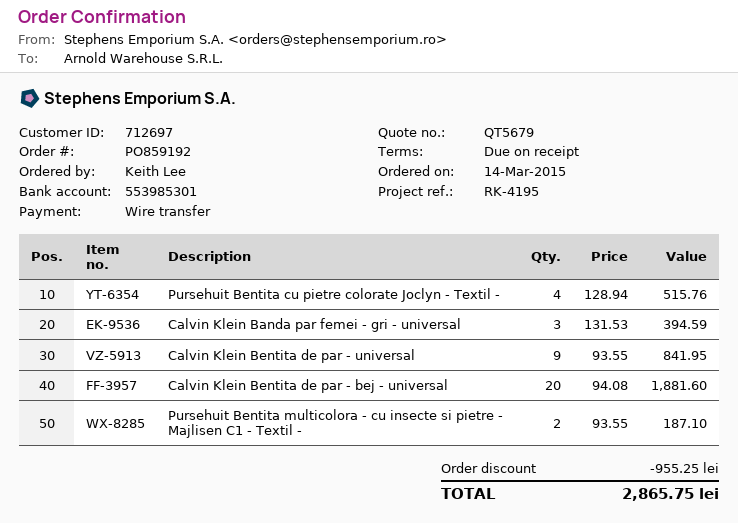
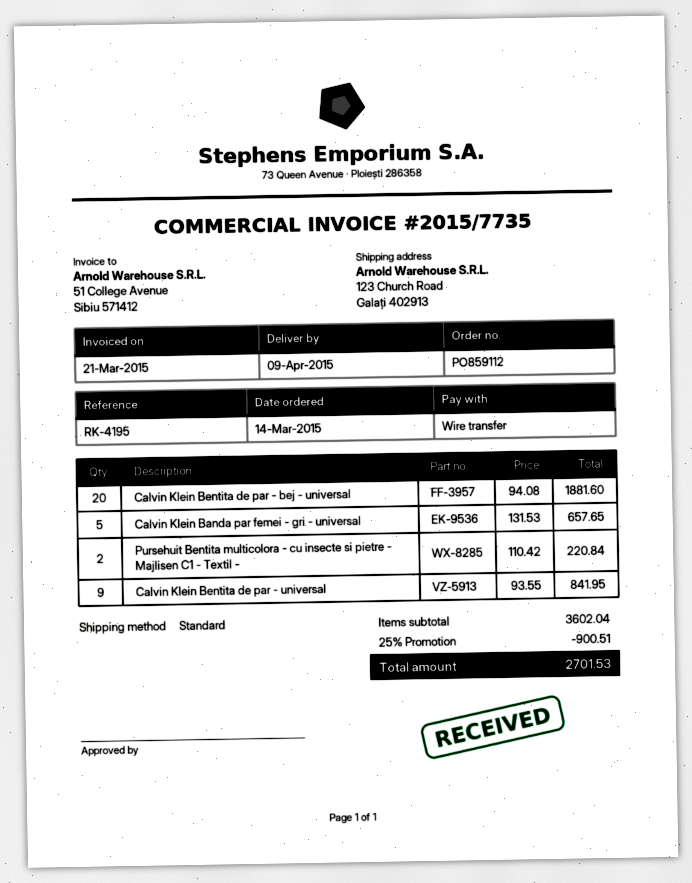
order number: PO859192 -> PO859112
Pursehuit Bentita cu pietre colorate Joclyn - Textil -: 4 x 128.94 = 515.76 -> none
Calvin Klein Banda par femei - gri - universal: 3 x 131.53 = 394.59 -> 5 x 131.53 = 657.65
Pursehuit Bentita multicolora - cu insecte si pietre - Majlisen C1 - Textil -: 2 x 93.55 = 187.10 -> 2 x 110.42 = 220.84
discount: 955.25 -> 900.51
total: 2865.75 -> 2701.53

